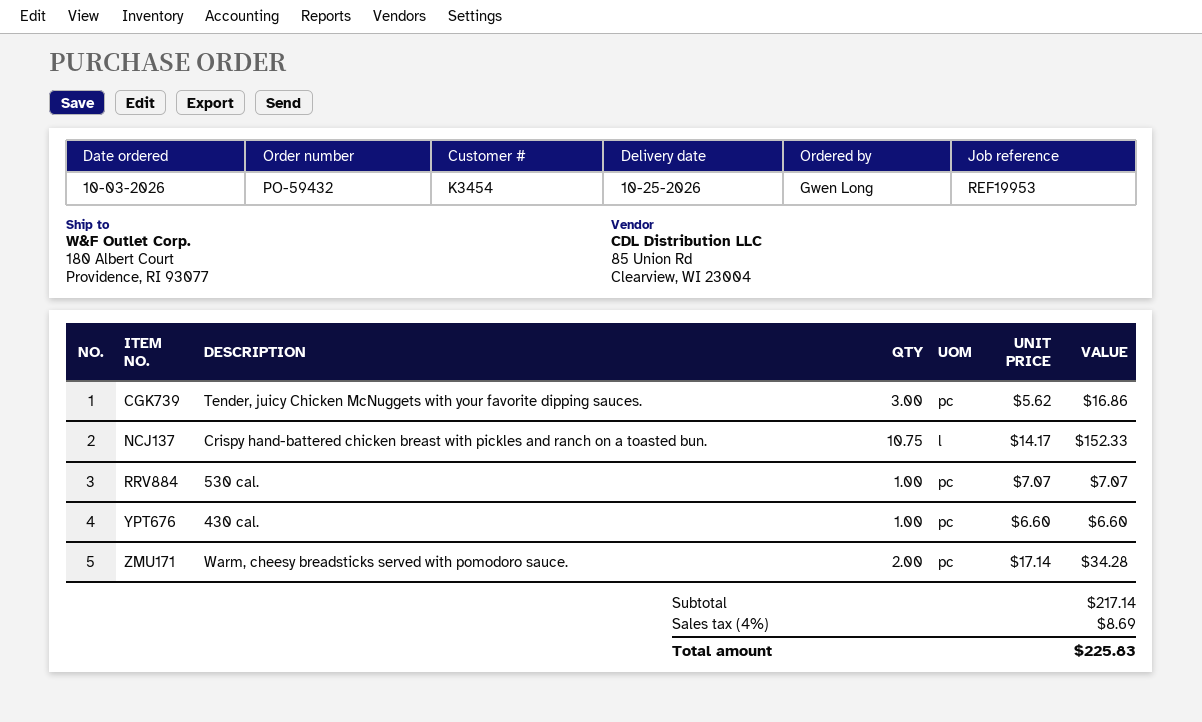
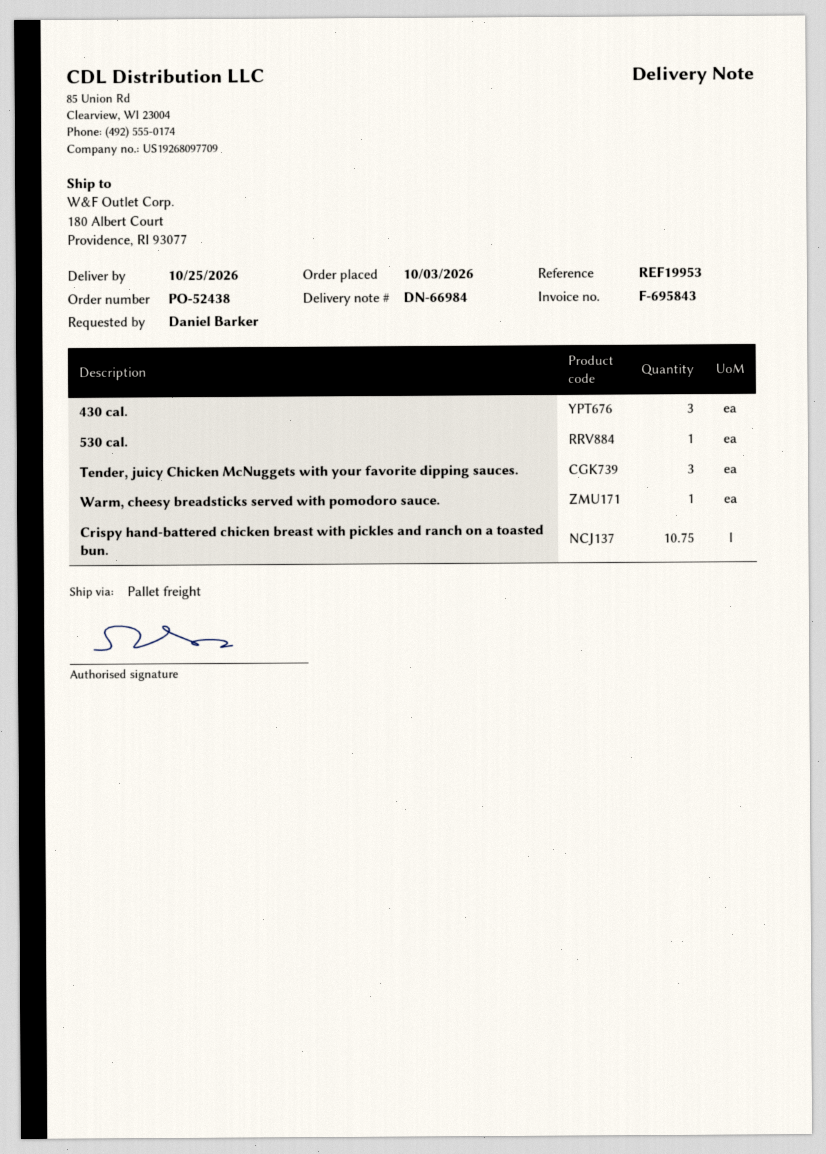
order number: PO-59432 -> PO-52438
ordered by: Gwen Long -> Daniel Barker
430 cal.: 1 -> 3
Warm, cheesy breadsticks served with pomodoro sauce.: 2 -> 1

